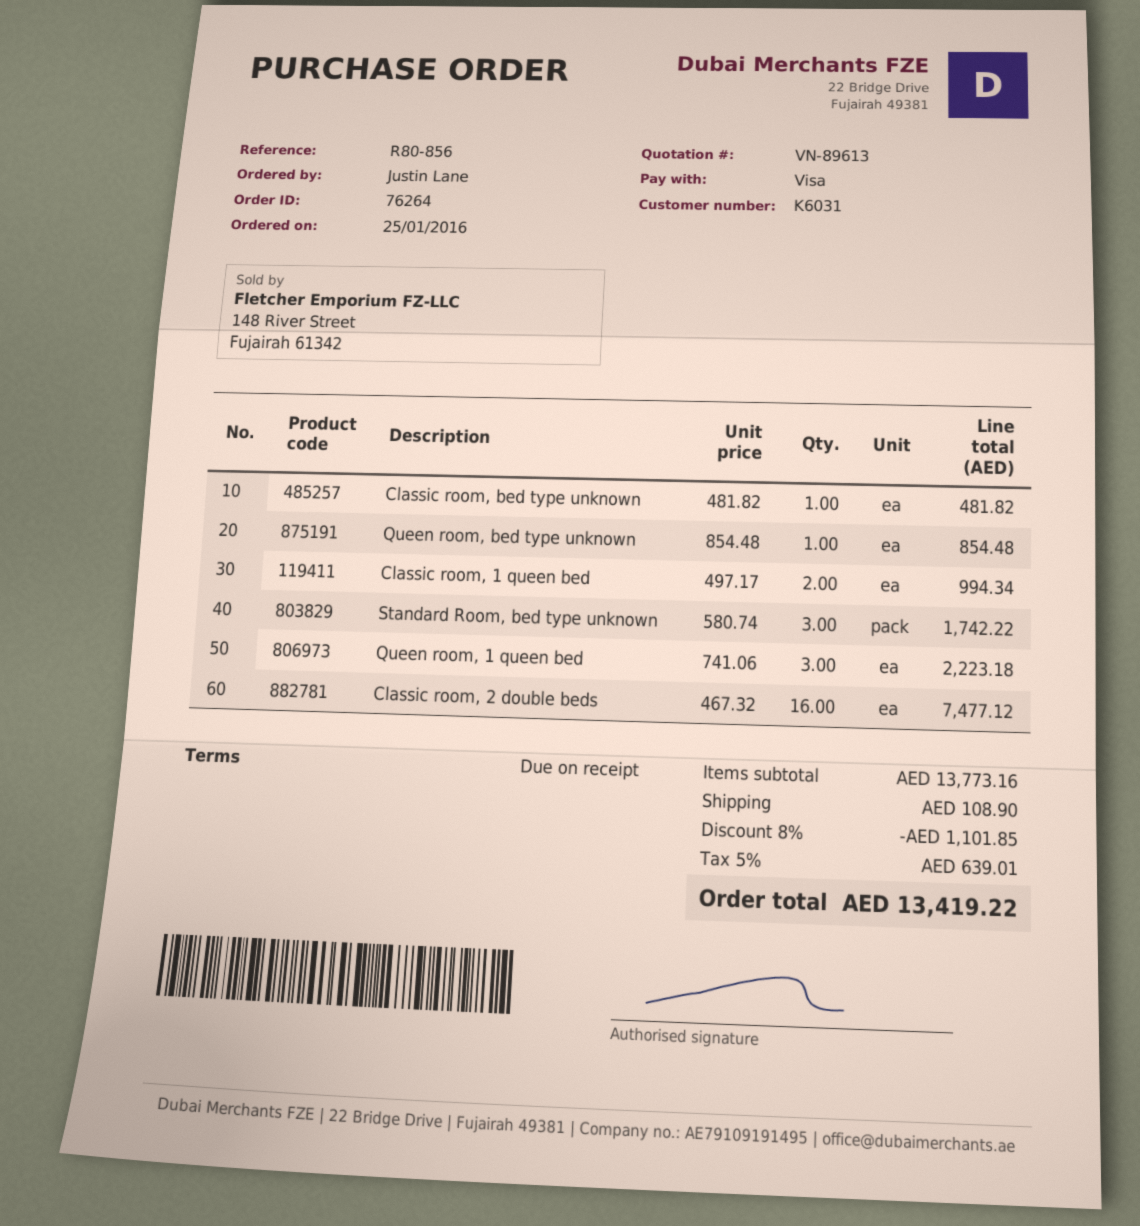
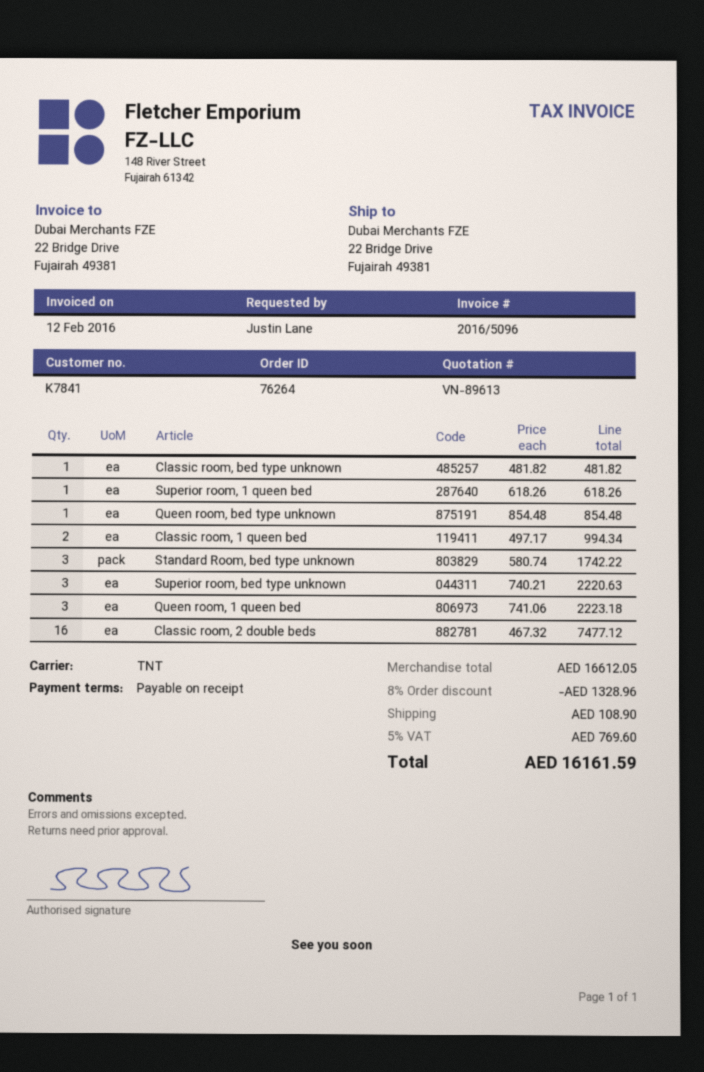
customer number: K6031 -> K7841
Superior room, 1 queen bed: none -> 1 x 618.26 = 618.26
Superior room, bed type unknown: none -> 3 x 740.21 = 2220.63
subtotal: 13773.16 -> 16612.05
discount: 8% = 1101.85 -> 8% = 1328.96
tax: 5% = 639.01 -> 5% = 769.60
total: 13419.22 -> 16161.59

